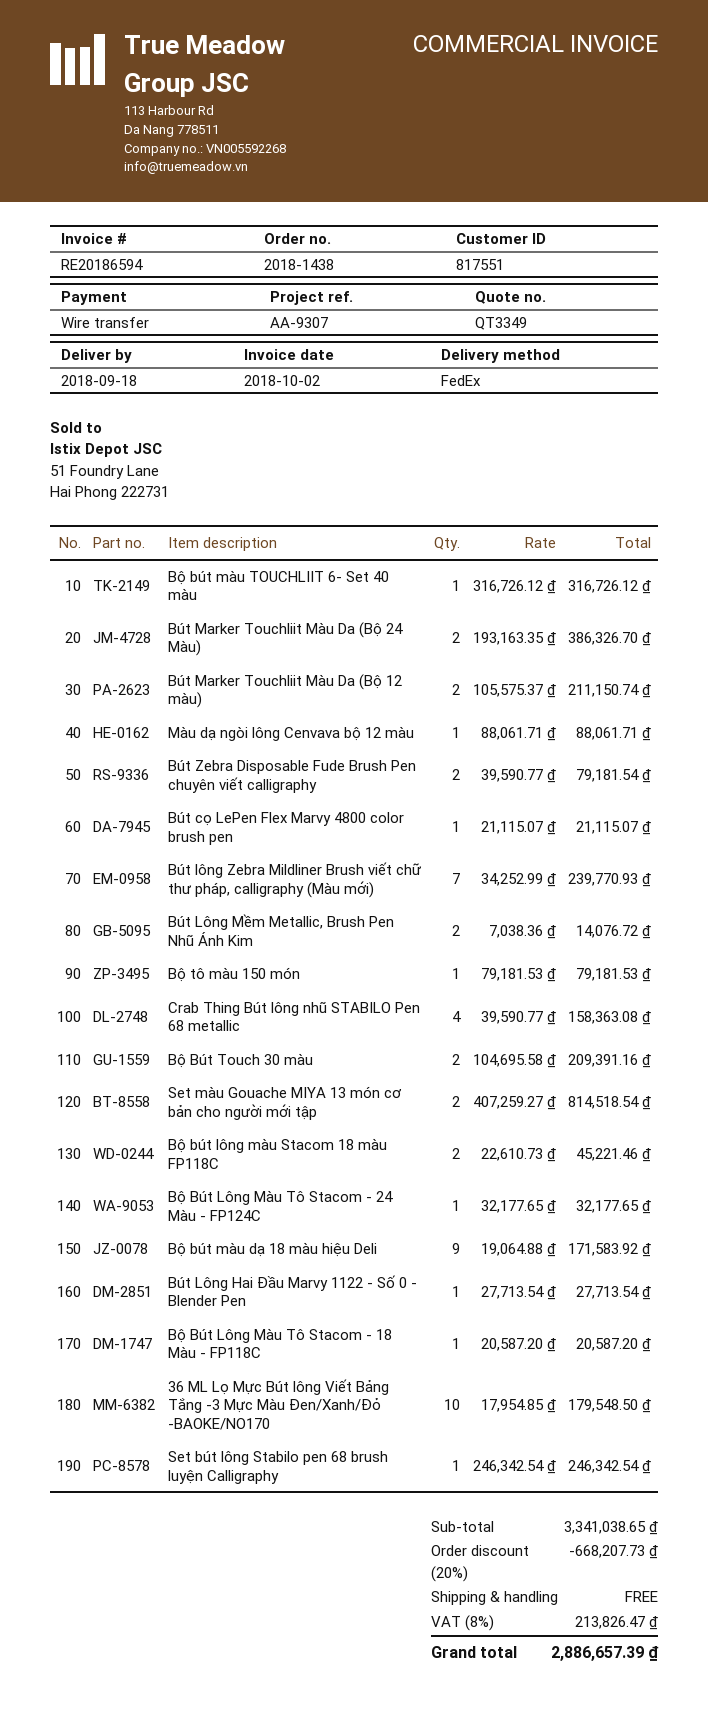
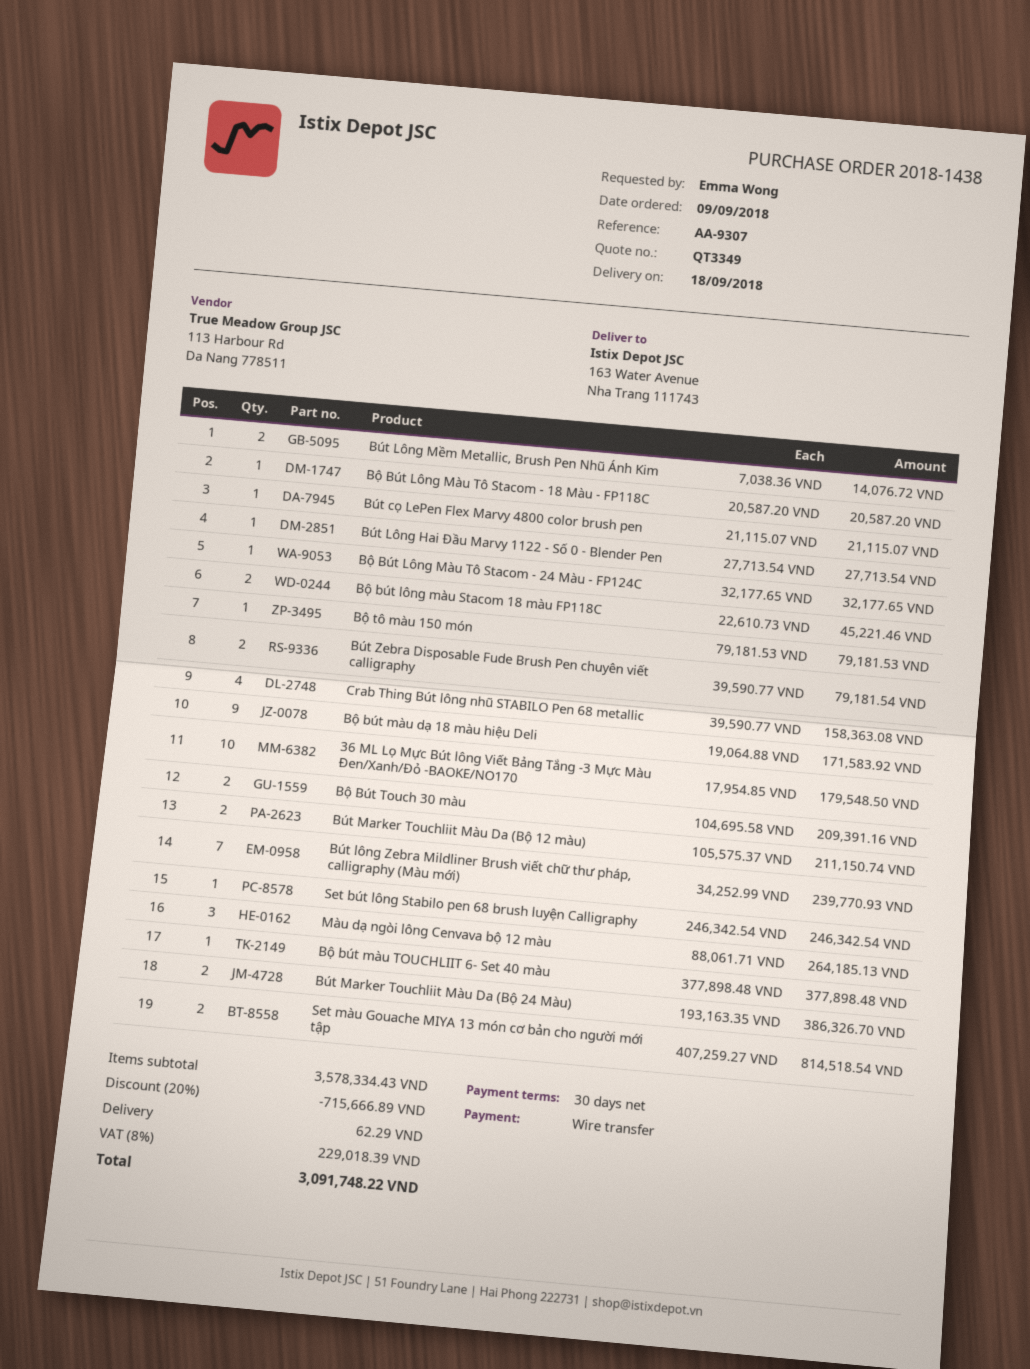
Bộ bút màu TOUCHLIIT 6- Set 40 màu: 1 x 316726.12 = 316726.12 -> 1 x 377898.48 = 377898.48
Màu dạ ngòi lông Cenvava bộ 12 màu: 1 x 88061.71 = 88061.71 -> 3 x 88061.71 = 264185.13
subtotal: 3341038.65 -> 3578334.43
discount: 20% = 668207.73 -> 20% = 715666.89
shipping: 0.00 -> 62.29
tax: 8% = 213826.47 -> 8% = 229018.39
total: 2886657.39 -> 3091748.22

